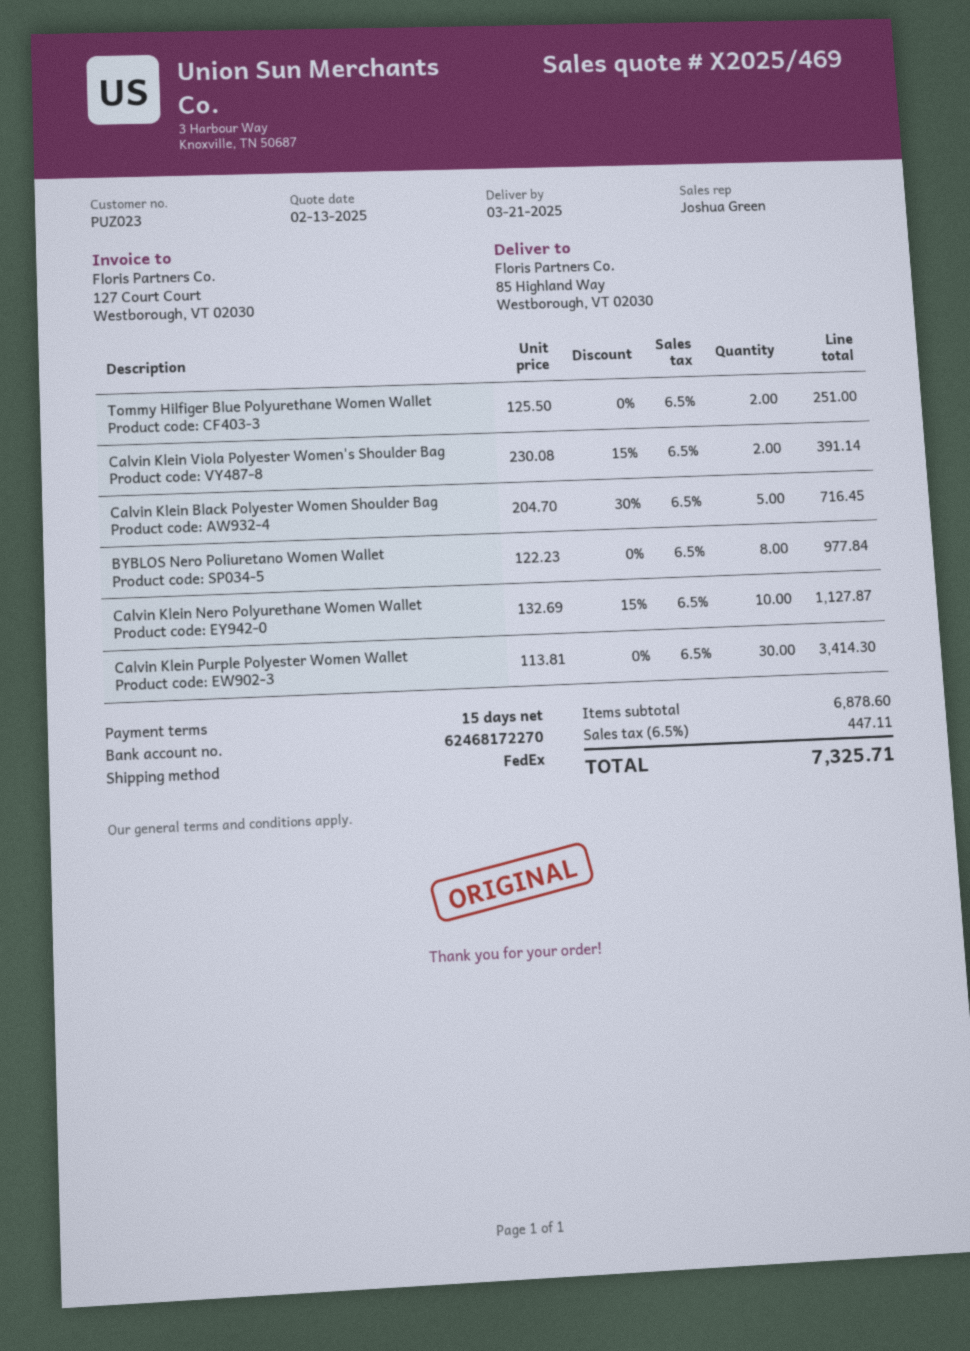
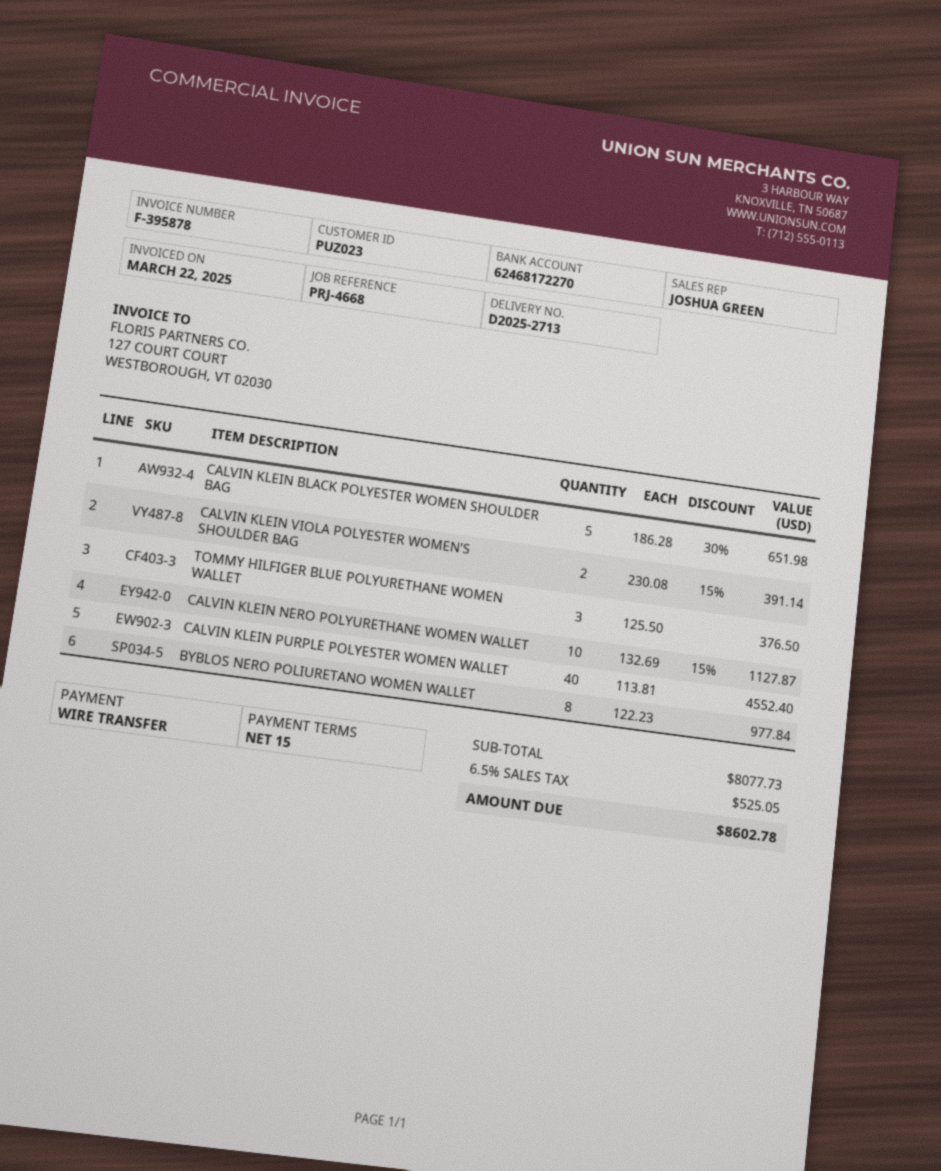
Tommy Hilfiger Blue Polyurethane Women Wallet: 2 x 125.50 = 251.00 -> 3 x 125.50 = 376.50
Calvin Klein Black Polyester Women Shoulder Bag: 5 x 204.70 - 30% = 716.45 -> 5 x 186.28 - 30% = 651.98
Calvin Klein Purple Polyester Women Wallet: 30 x 113.81 = 3414.30 -> 40 x 113.81 = 4552.40
subtotal: 6878.60 -> 8077.73
tax: 6.5% = 447.11 -> 6.5% = 525.05
total: 7325.71 -> 8602.78

